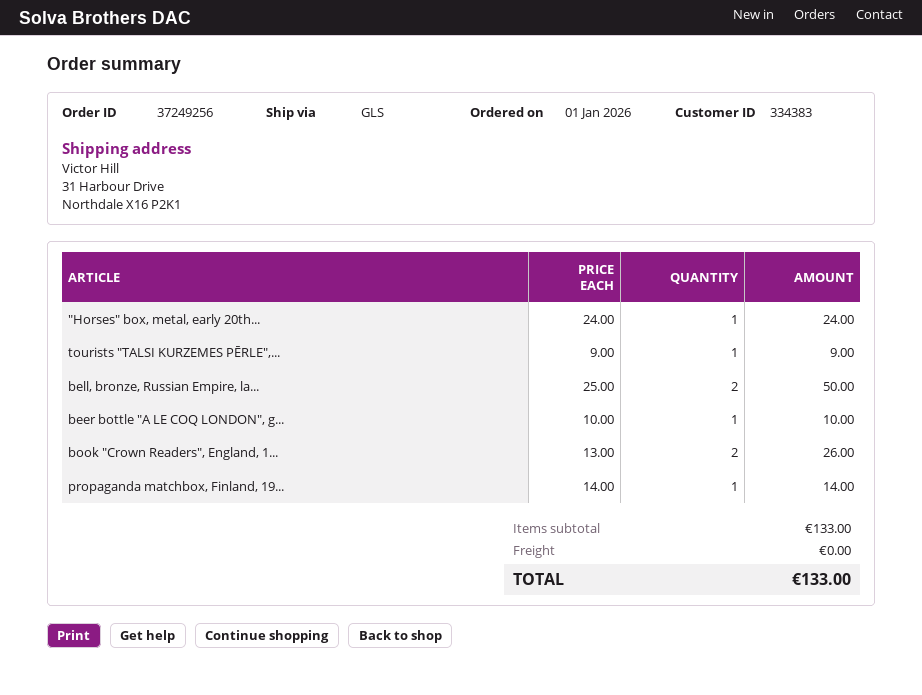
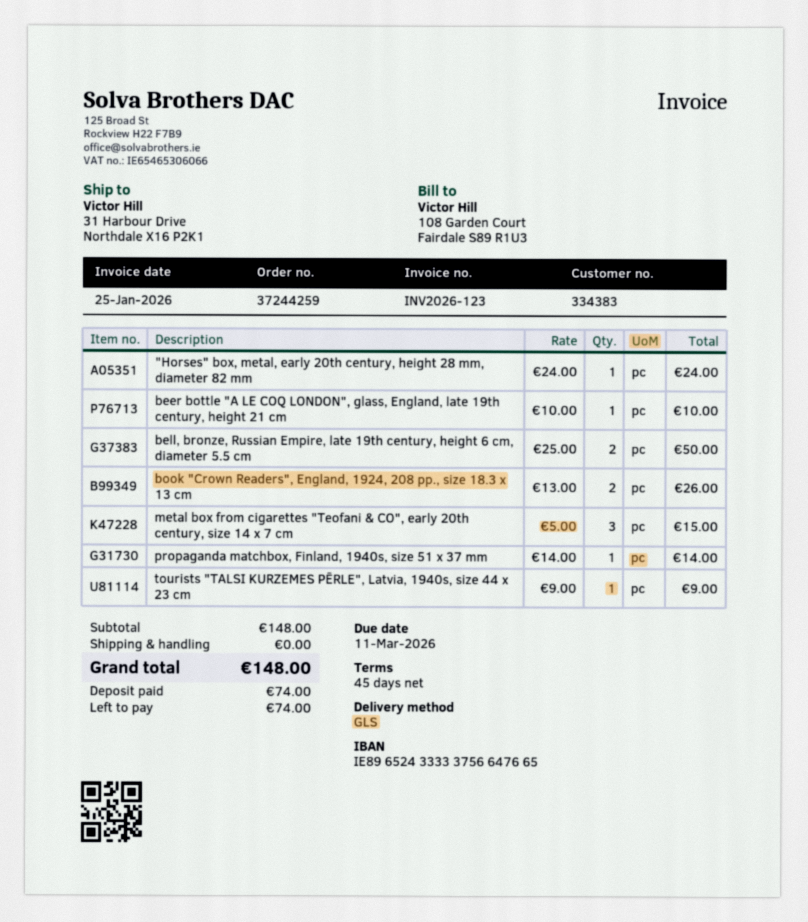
order number: 37249256 -> 37244259
metal box from cigarettes "Teofani & CO", early 20th century, size 14 x 7 cm: none -> 3 x 5.00 = 15.00
subtotal: 133.00 -> 148.00
total: 133.00 -> 148.00

